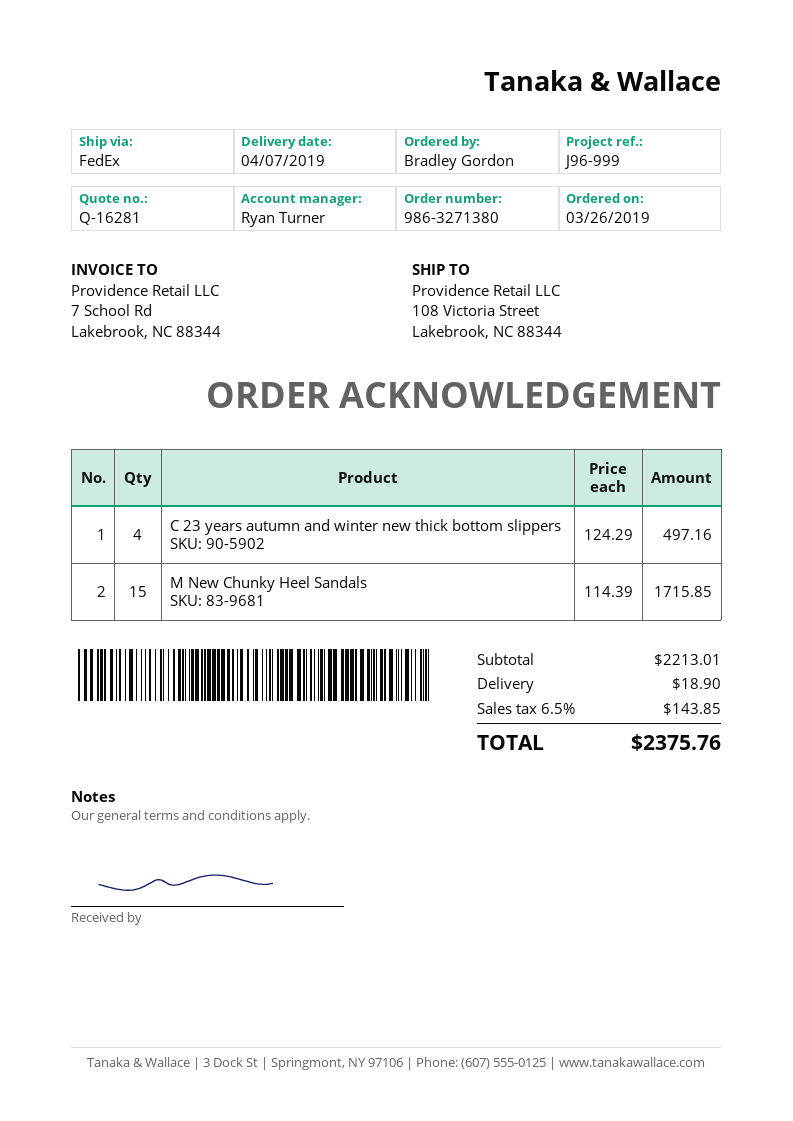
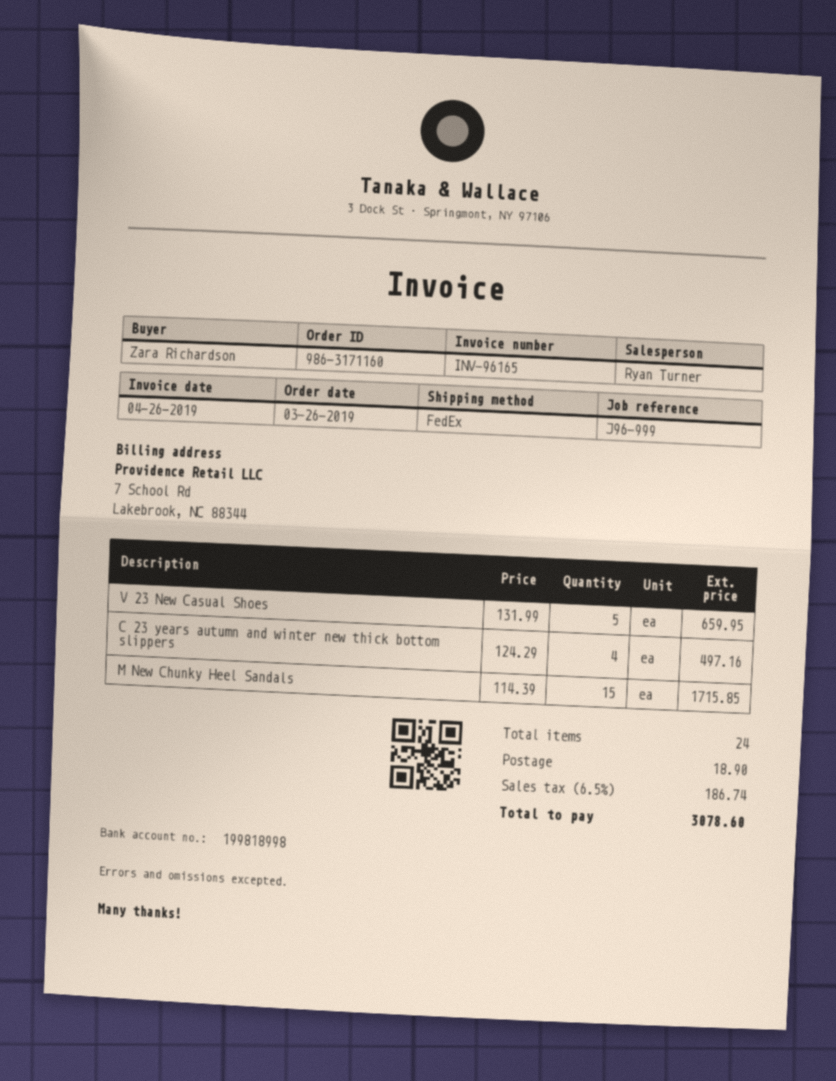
order number: 986-3271380 -> 986-3171160
ordered by: Bradley Gordon -> Zara Richardson
V 23 New Casual Shoes: none -> 5 x 131.99 = 659.95
tax: 6.5% = 143.85 -> 6.5% = 186.74
total: 2375.76 -> 3078.60

